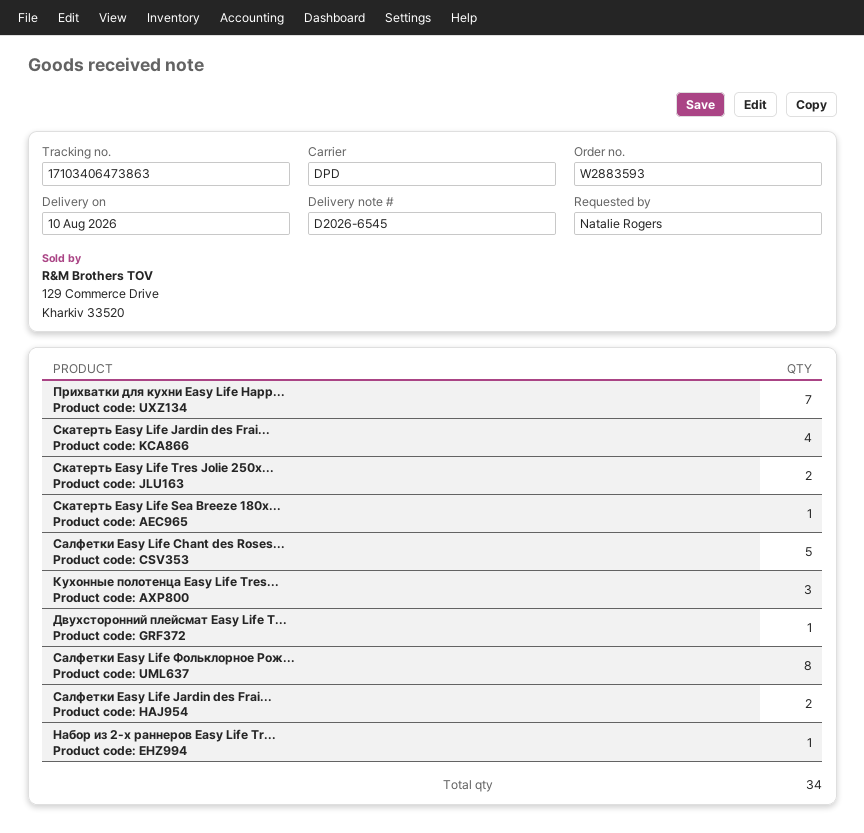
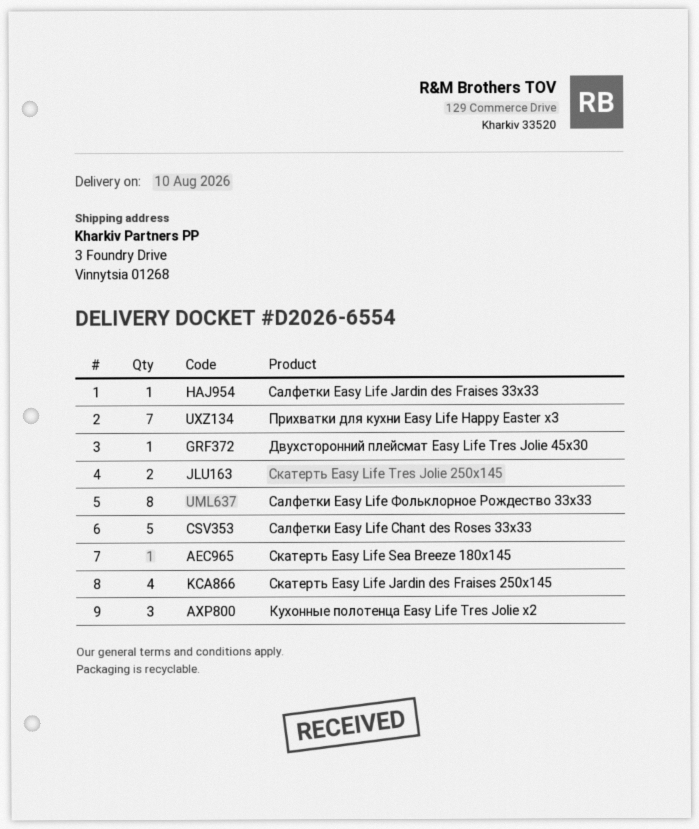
delivery note number: D2026-6545 -> D2026-6554
Салфетки Easy Life Jardin des Frai...: 2 -> 1
Набор из 2-х раннеров Easy Life Tr...: 1 -> none

